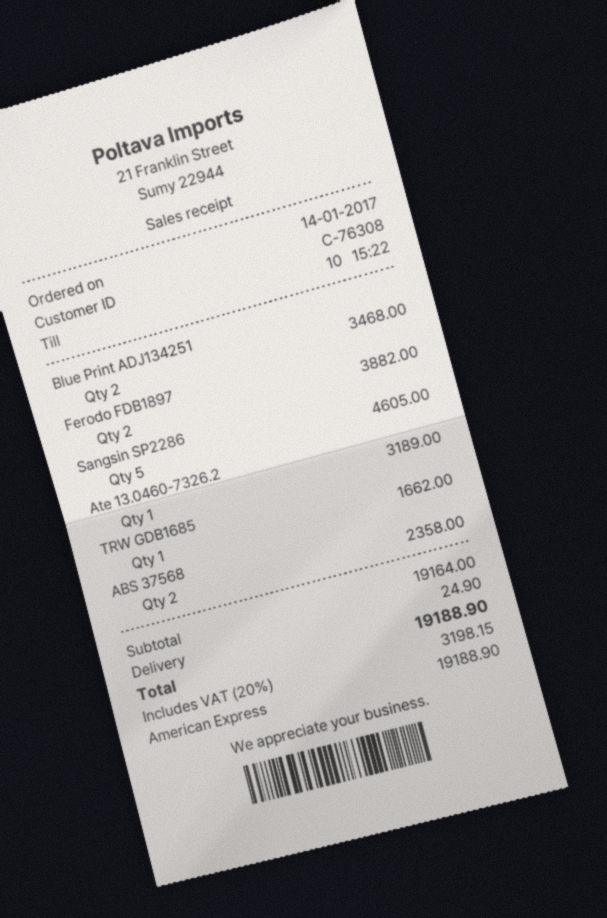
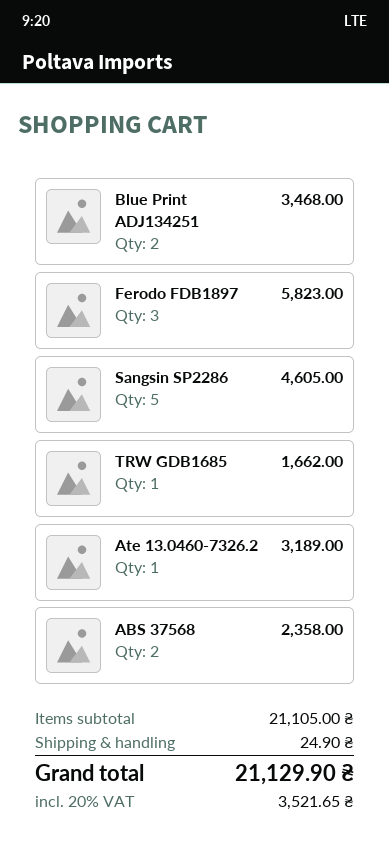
Ferodo FDB1897: 2 for 3882.00 -> 3 for 5823.00
subtotal: 19164.00 -> 21105.00
tax: 20% = 3198.15 -> 20% = 3521.65
total: 19188.90 -> 21129.90

